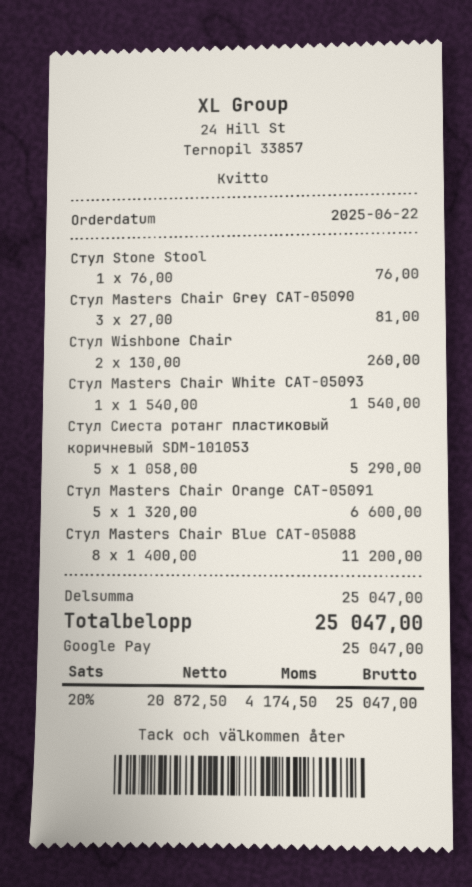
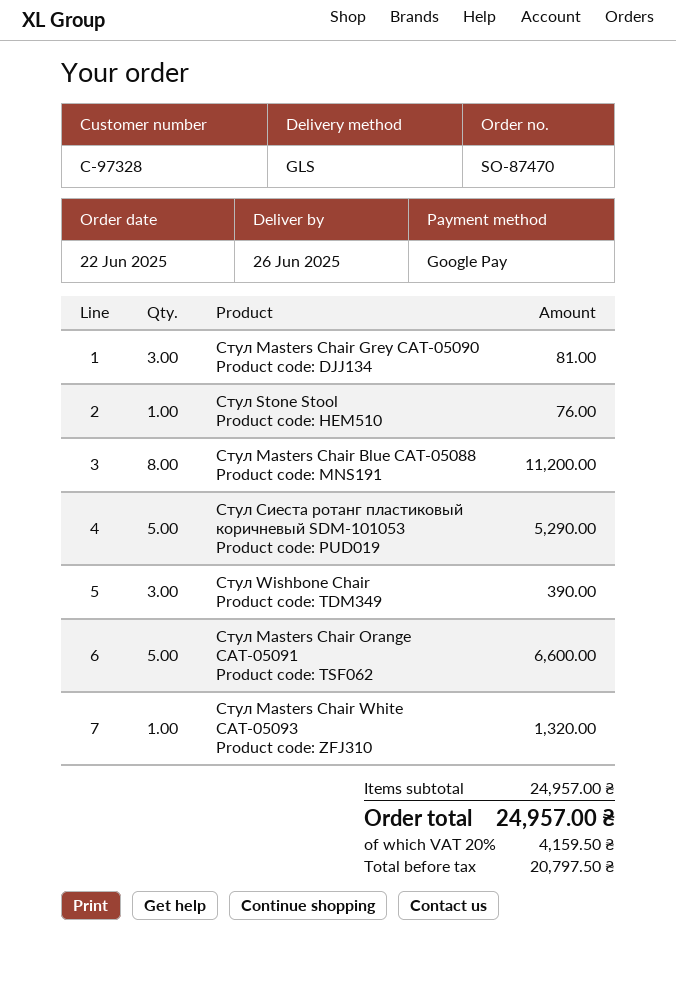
Стул Wishbone Chair: 2 for 260.00 -> 3 for 390.00
Стул Masters Chair White CAT-05093: 1 for 1540.00 -> 1 for 1320.00
subtotal: 25047.00 -> 24957.00
net: 20872.50 -> 20797.50
tax: 20% = 4174.50 -> 20% = 4159.50
total: 25047.00 -> 24957.00

